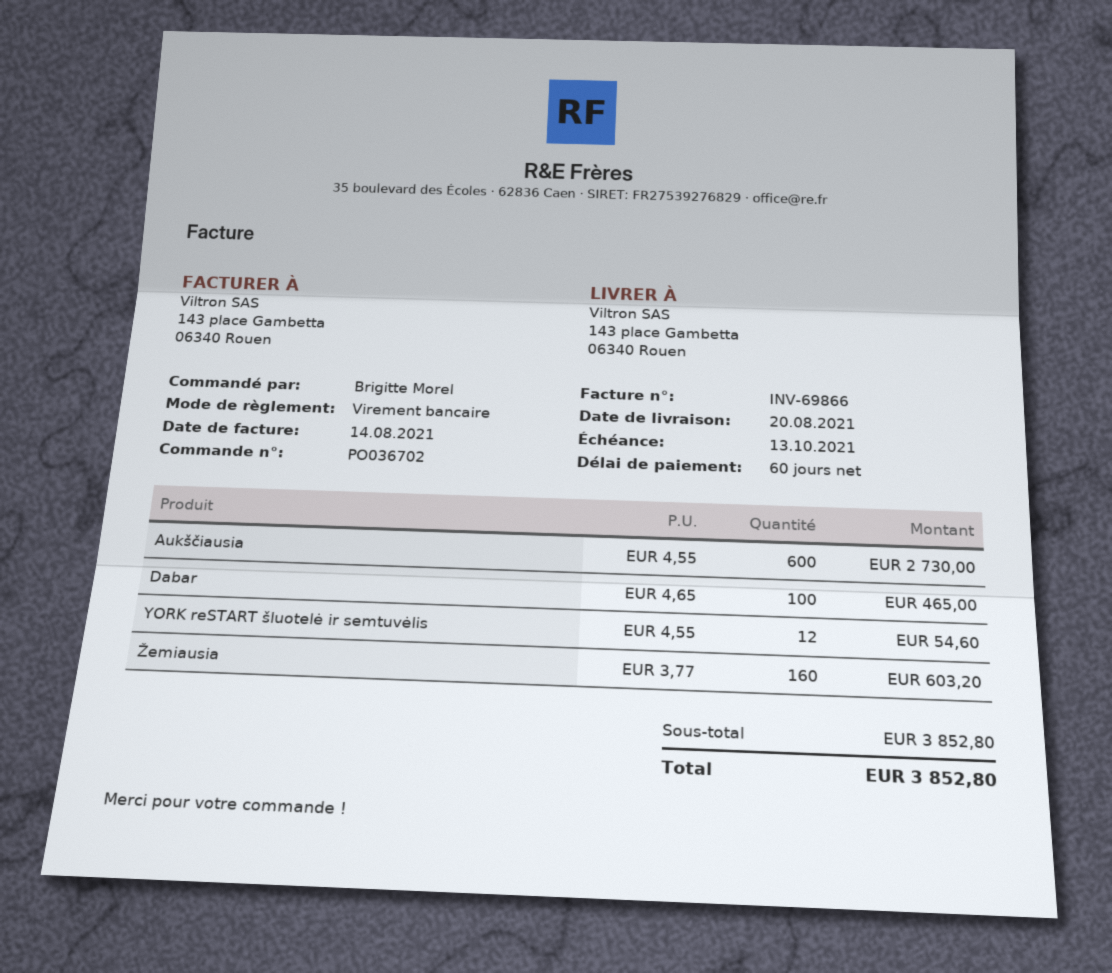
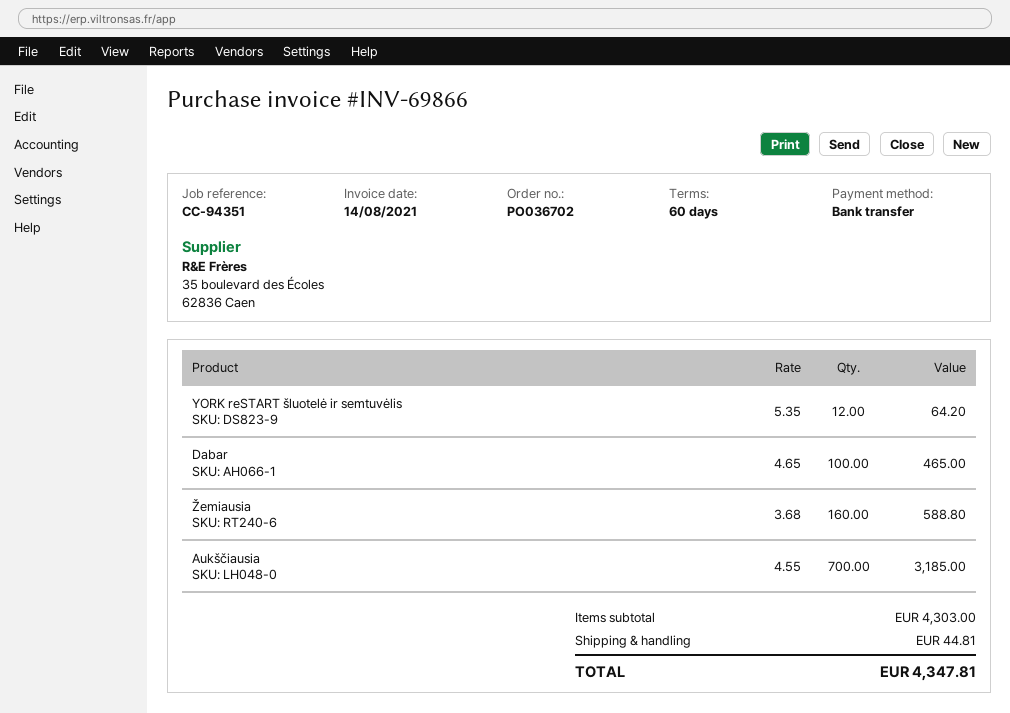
Aukščiausia: 600 x 4.55 = 2730.00 -> 700 x 4.55 = 3185.00
YORK reSTART šluotelė ir semtuvėlis: 12 x 4.55 = 54.60 -> 12 x 5.35 = 64.20
Žemiausia: 160 x 3.77 = 603.20 -> 160 x 3.68 = 588.80
subtotal: 3852.80 -> 4303.00
shipping: none -> 44.81
total: 3852.80 -> 4347.81

